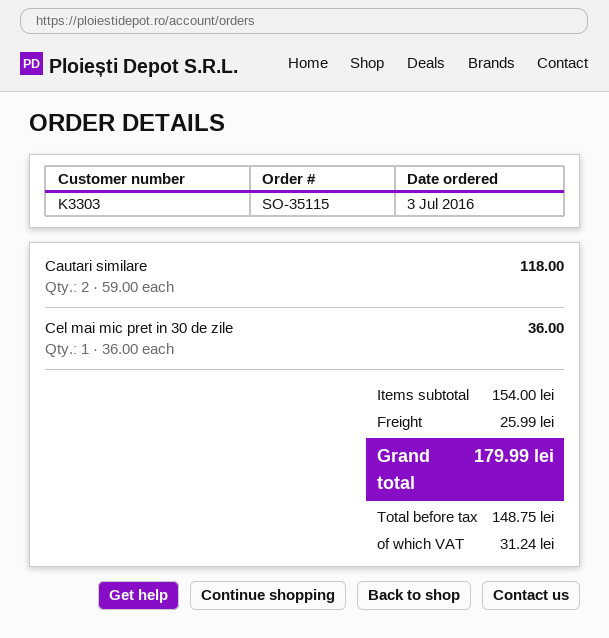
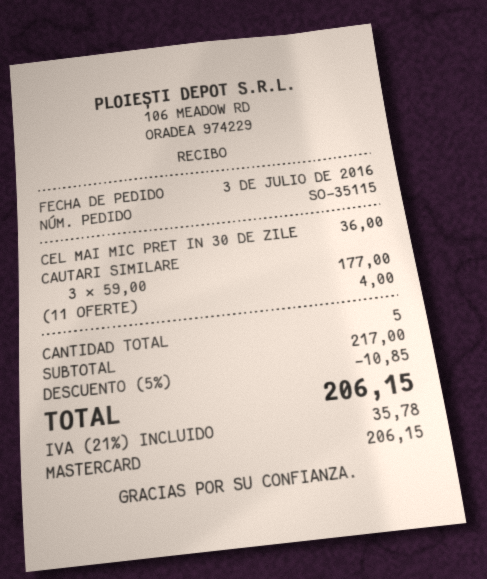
Cautari similare: 2 x 59.00 = 118.00 -> 3 x 59.00 = 177.00
(11 OFERTE): none -> 1 x 4.00 = 4.00
subtotal: 154.00 -> 217.00
discount: none -> 5% = 10.85
shipping: 25.99 -> none
tax: 31.24 -> 35.78
total: 179.99 -> 206.15

